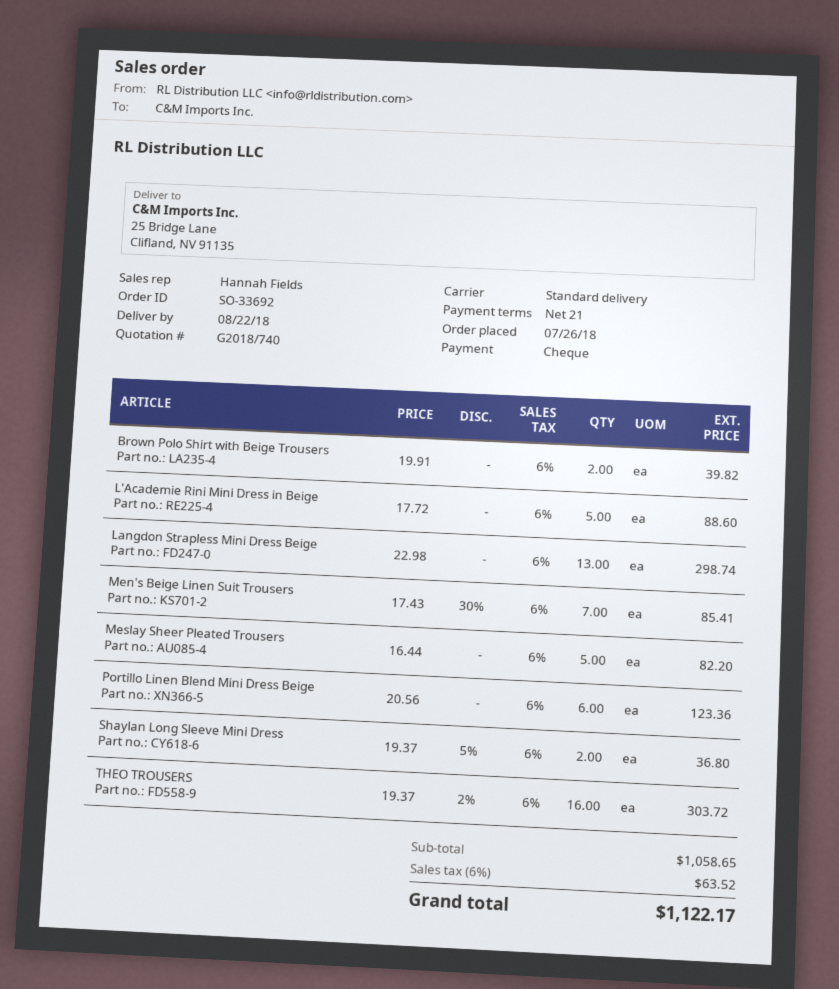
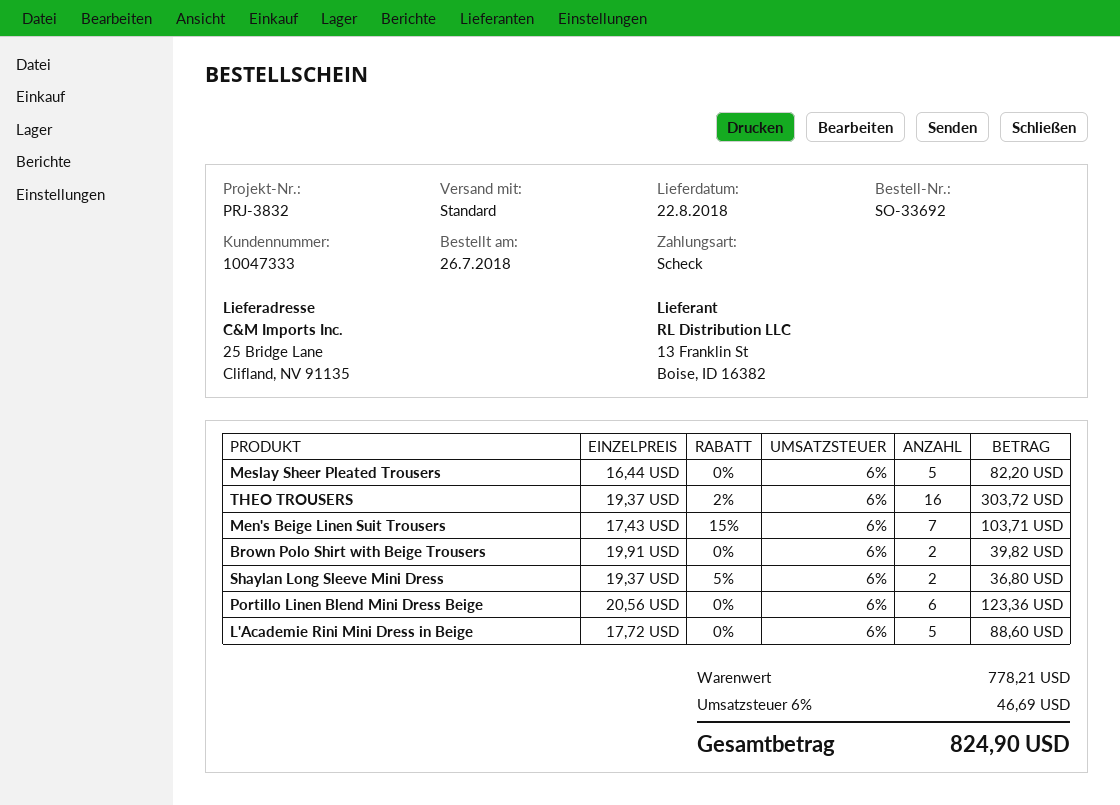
Langdon Strapless Mini Dress Beige: 13 x 22.98 = 298.74 -> none
Men's Beige Linen Suit Trousers: 7 x 17.43 - 30% = 85.41 -> 7 x 17.43 - 15% = 103.71
subtotal: 1058.65 -> 778.21
tax: 6% = 63.52 -> 6% = 46.69
total: 1122.17 -> 824.90

